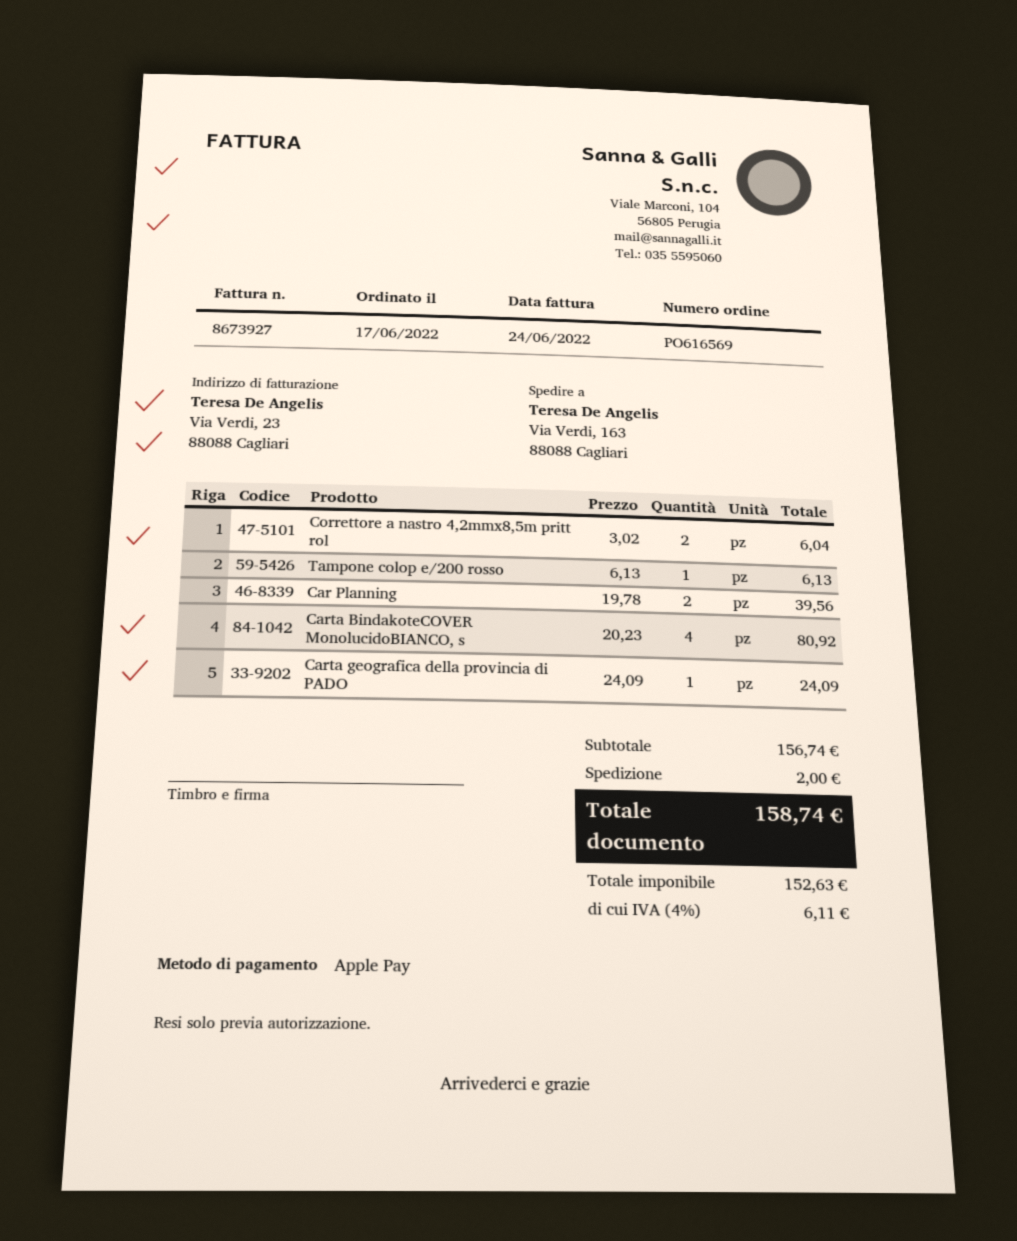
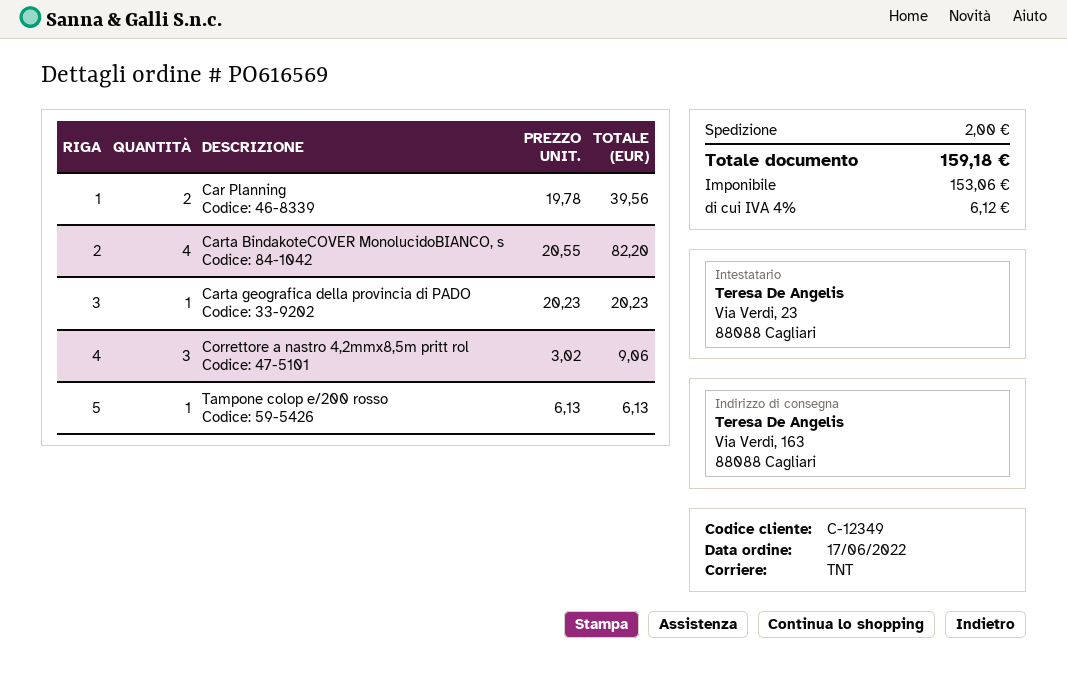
Correttore a nastro 4,2mmx8,5m pritt rol: 2 x 3.02 = 6.04 -> 3 x 3.02 = 9.06
Carta BindakoteCOVER MonolucidoBIANCO, s: 4 x 20.23 = 80.92 -> 4 x 20.55 = 82.20
Carta geografica della provincia di PADO: 1 x 24.09 = 24.09 -> 1 x 20.23 = 20.23
net: 152.63 -> 153.06
tax: 4% = 6.11 -> 4% = 6.12
total: 158.74 -> 159.18

